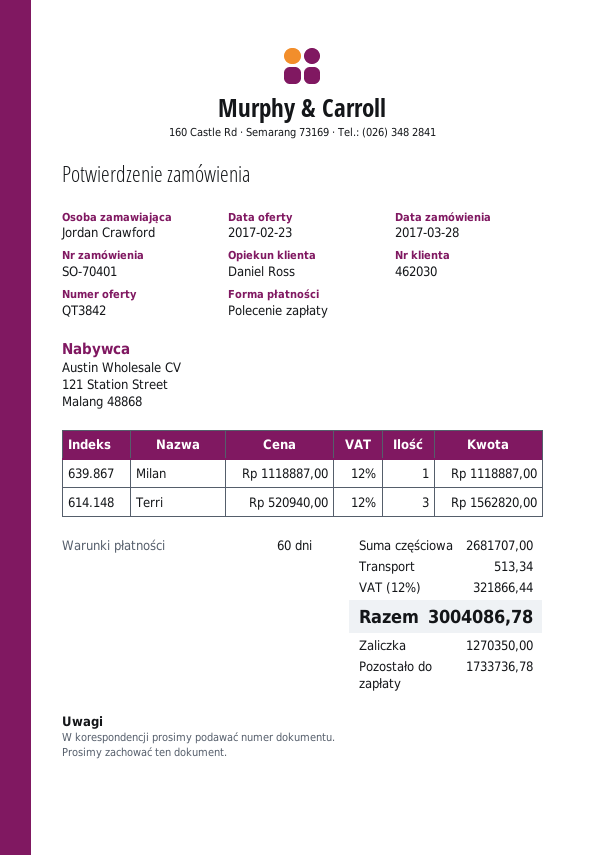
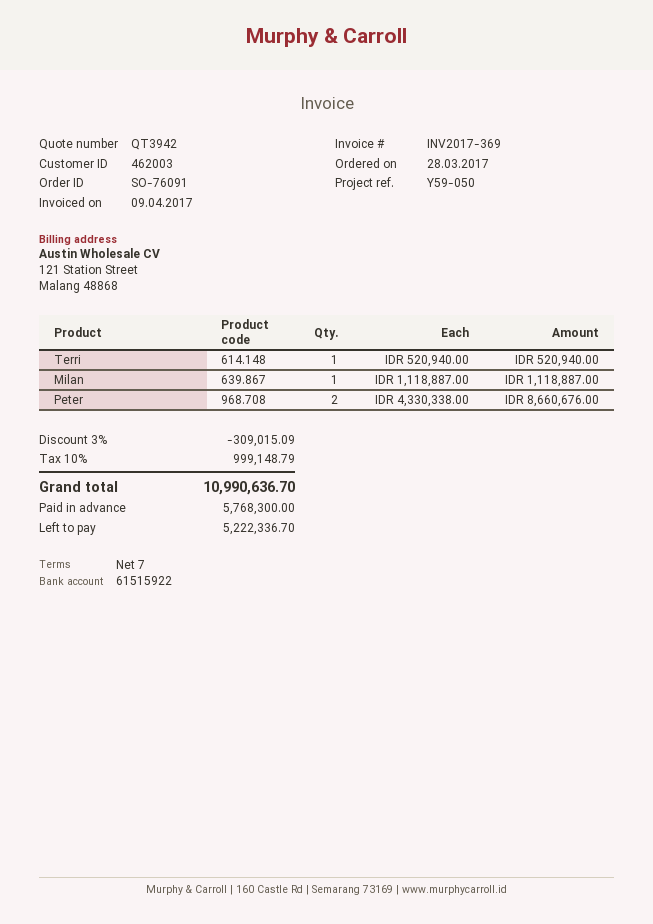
quote number: QT3842 -> QT3942
order number: SO-70401 -> SO-76091
payment terms: 60 days -> 7 days
customer number: 462030 -> 462003
Terri: 3 x 520940.00 = 1562820.00 -> 1 x 520940.00 = 520940.00
Peter: none -> 2 x 4330338.00 = 8660676.00
discount: none -> 3% = 309015.09
shipping: 513.34 -> none
tax: 12% = 321866.44 -> 10% = 999148.79
total: 3004086.78 -> 10990636.70
deposit: 1270350.00 -> 5768300.00
balance: 1733736.78 -> 5222336.70

